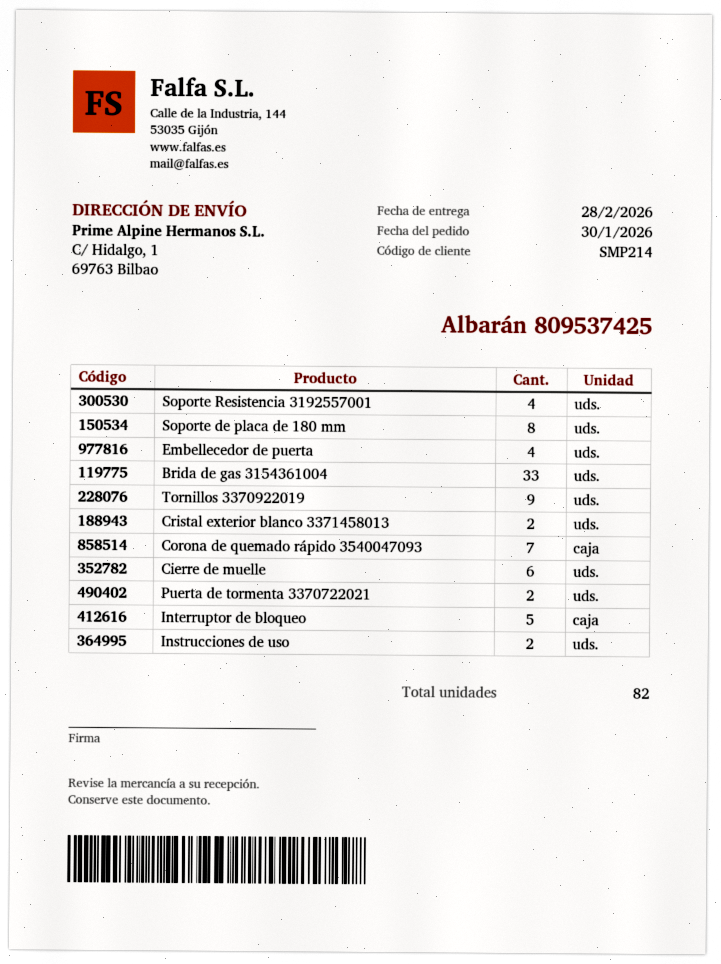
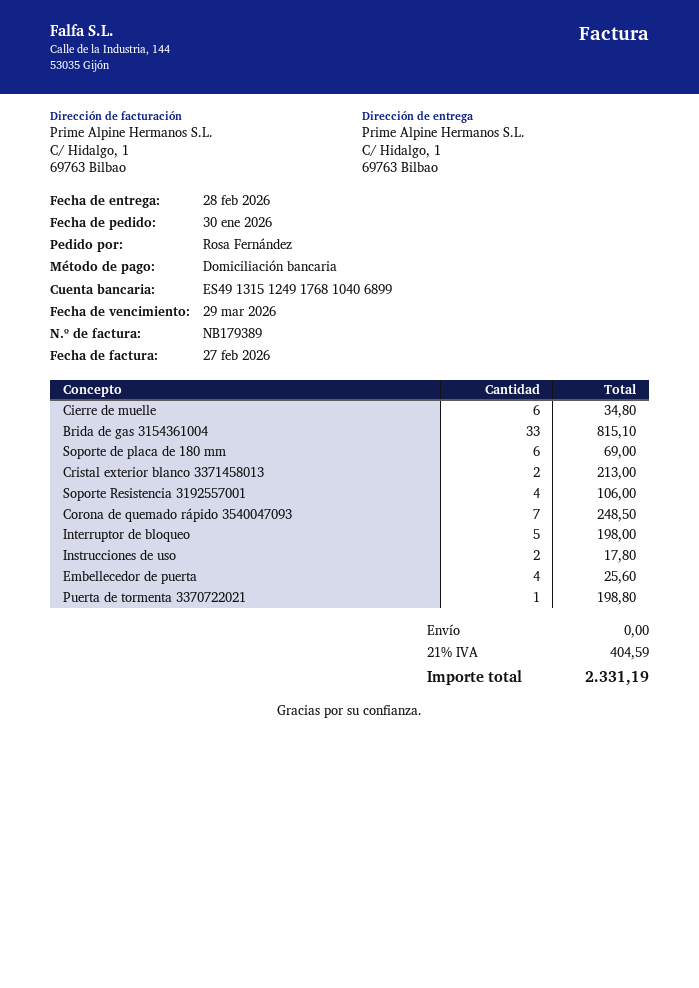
Soporte de placa de 180 mm: 8 -> 6
Tornillos 3370922019: 9 -> none
Puerta de tormenta 3370722021: 2 -> 1

